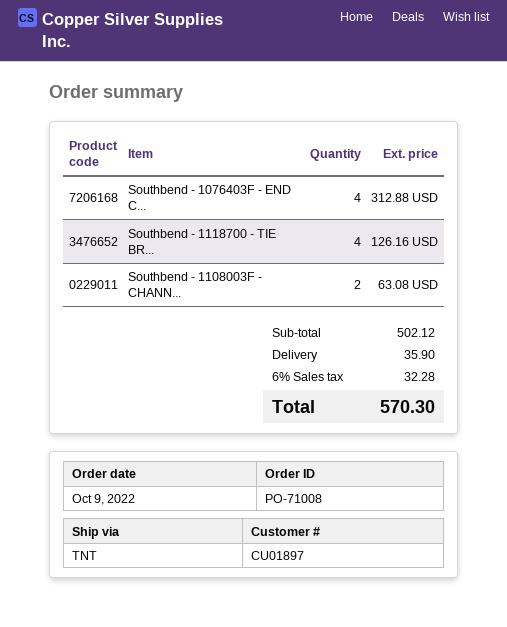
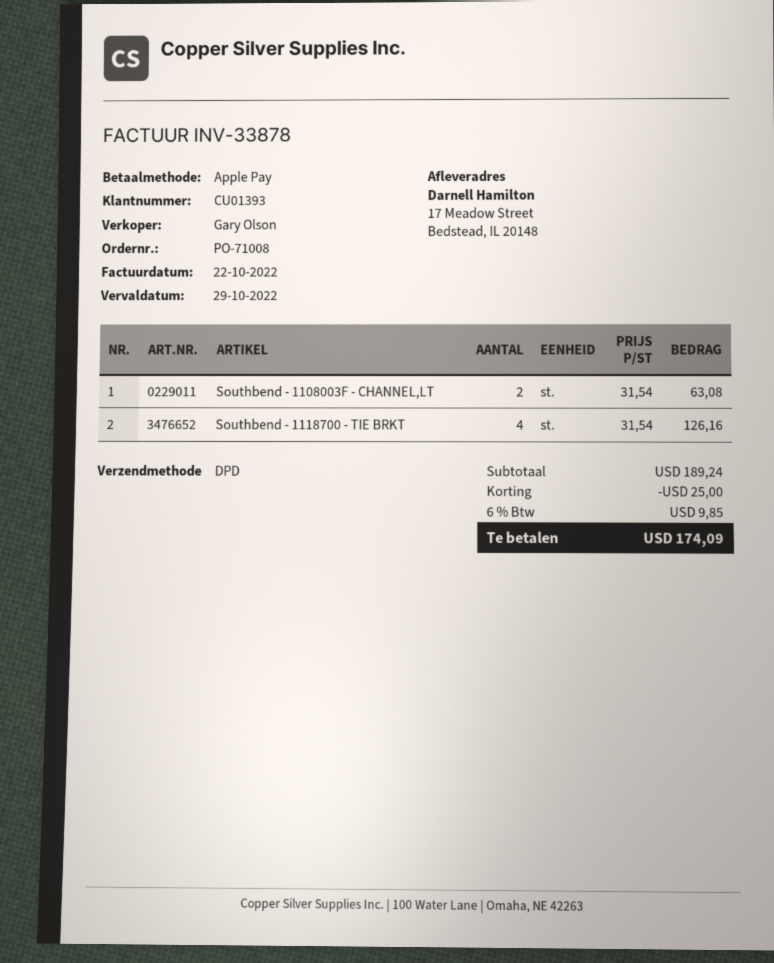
customer number: CU01897 -> CU01393
shipping method: TNT -> DPD
Southbend - 1076403F - END C...: 4 for 312.88 -> none
subtotal: 502.12 -> 189.24
discount: none -> 25.00
shipping: 35.90 -> none
tax: 6% = 32.28 -> 6% = 9.85
total: 570.30 -> 174.09

